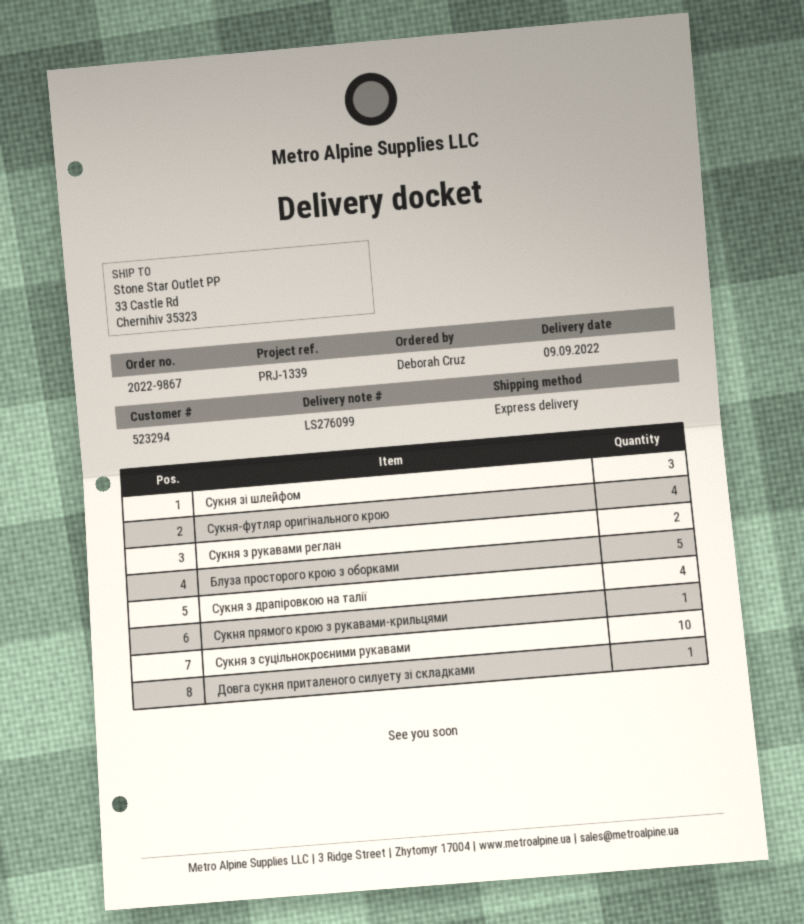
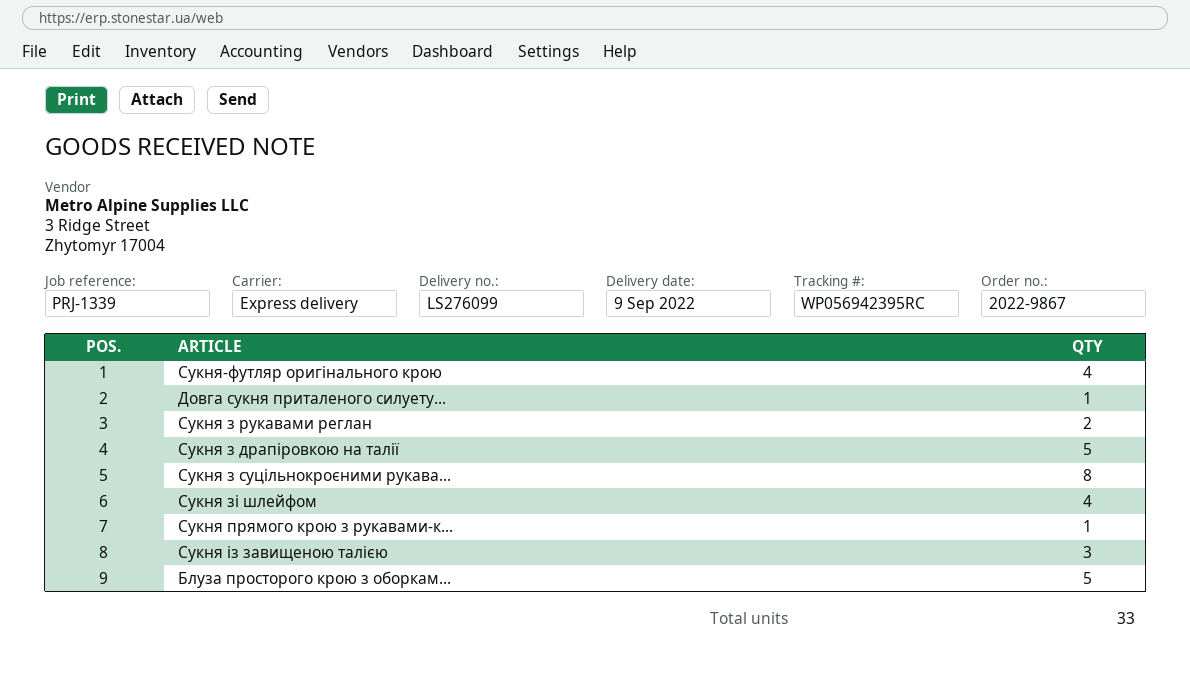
Сукня зі шлейфом: 3 -> 4
Сукня з драпіровкою на талії: 4 -> 5
Сукня з суцільнокроєними рукавами: 10 -> 8
Сукня із завищеною талією: none -> 3

